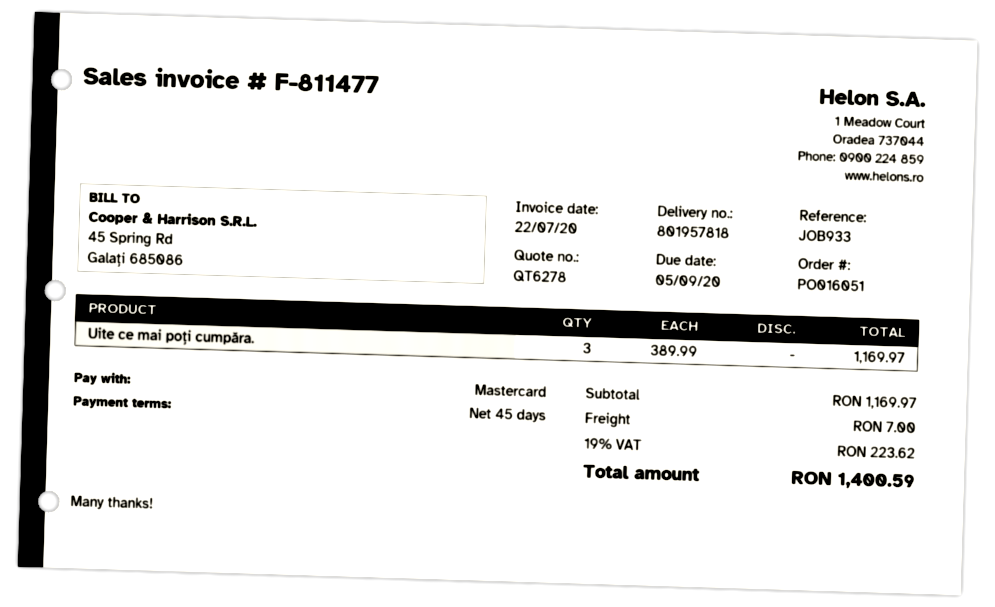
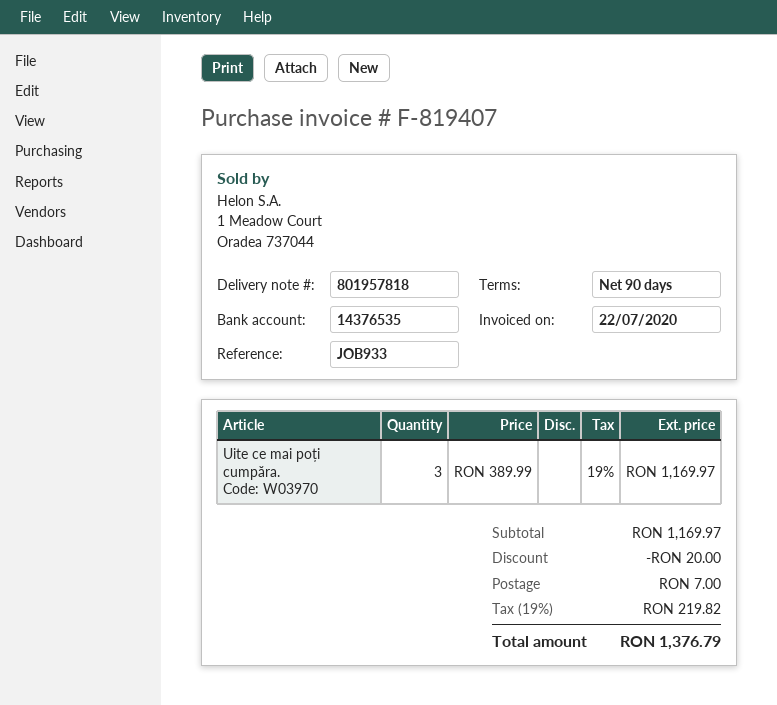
invoice number: F-811477 -> F-819407
payment terms: 45 days -> 90 days
discount: none -> 20.00
tax: 19% = 223.62 -> 19% = 219.82
total: 1400.59 -> 1376.79

